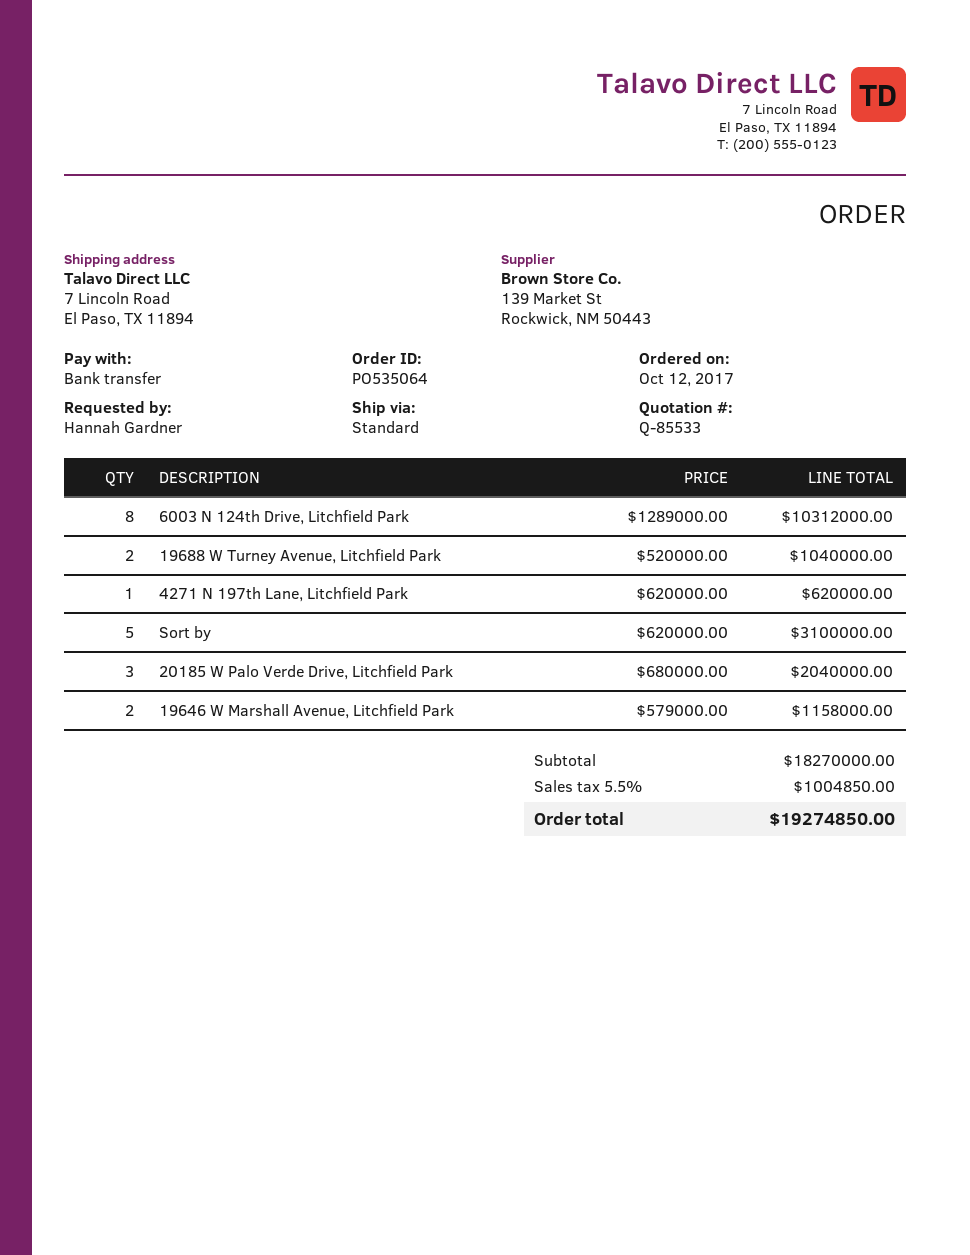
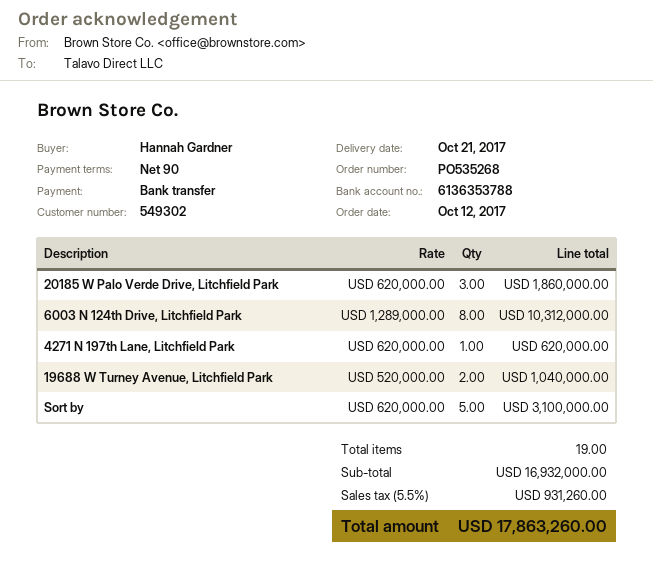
order number: PO535064 -> PO535268
20185 W Palo Verde Drive, Litchfield Park: 3 x 680000.00 = 2040000.00 -> 3 x 620000.00 = 1860000.00
19646 W Marshall Avenue, Litchfield Park: 2 x 579000.00 = 1158000.00 -> none
subtotal: 18270000.00 -> 16932000.00
tax: 5.5% = 1004850.00 -> 5.5% = 931260.00
total: 19274850.00 -> 17863260.00

